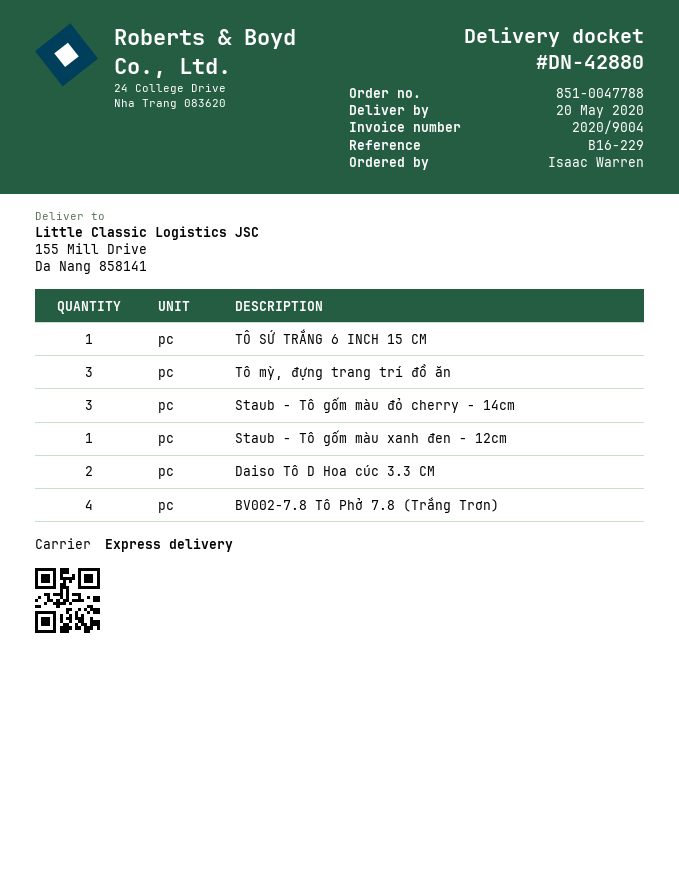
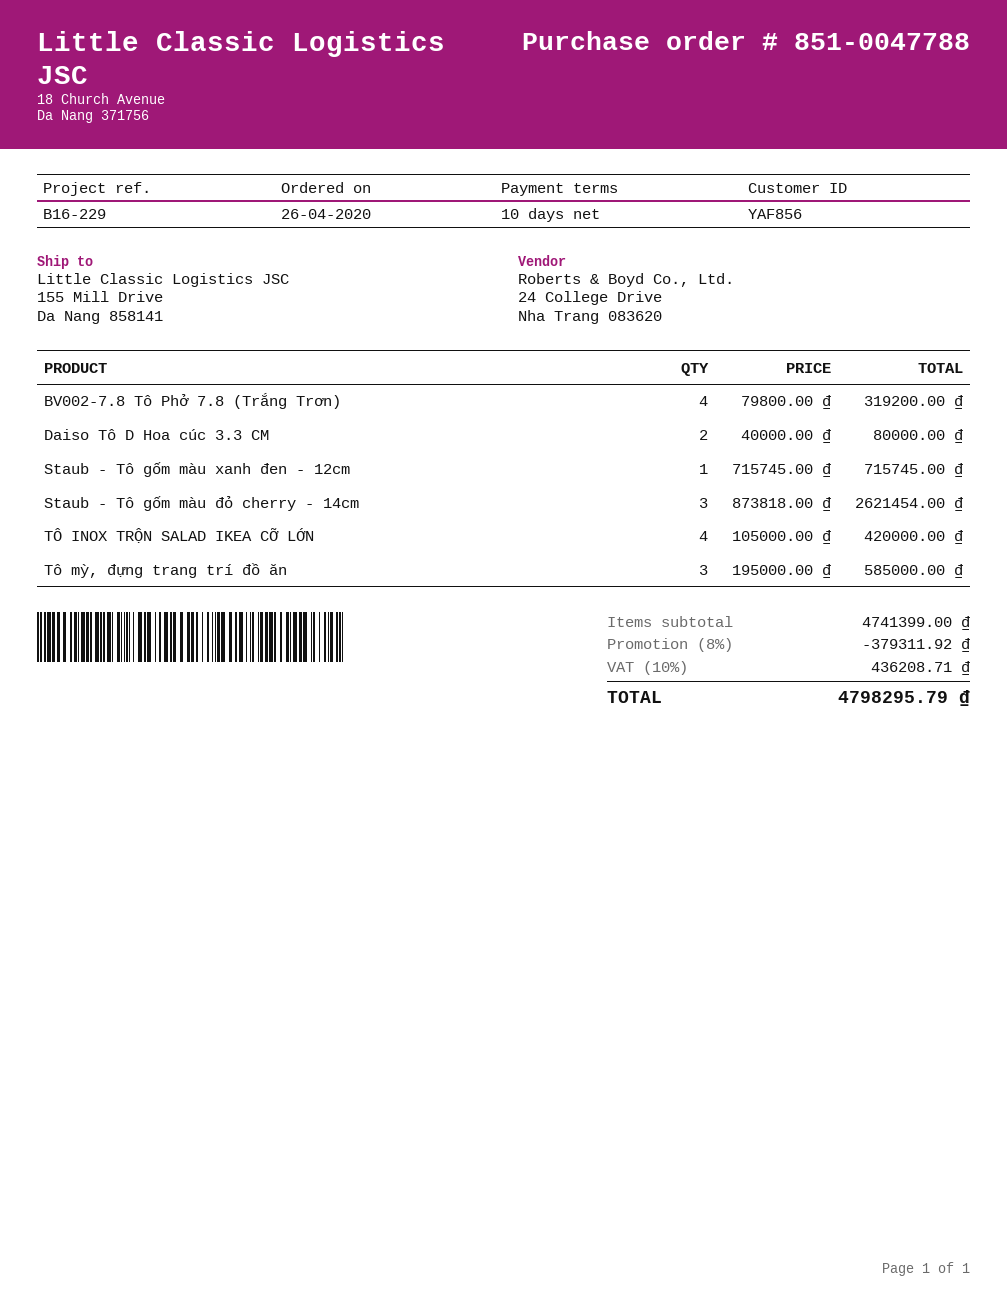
TÔ SỨ TRẮNG 6 INCH 15 CM: 1 -> none
TÔ INOX TRỘN SALAD IKEA CỠ LỚN: none -> 4

